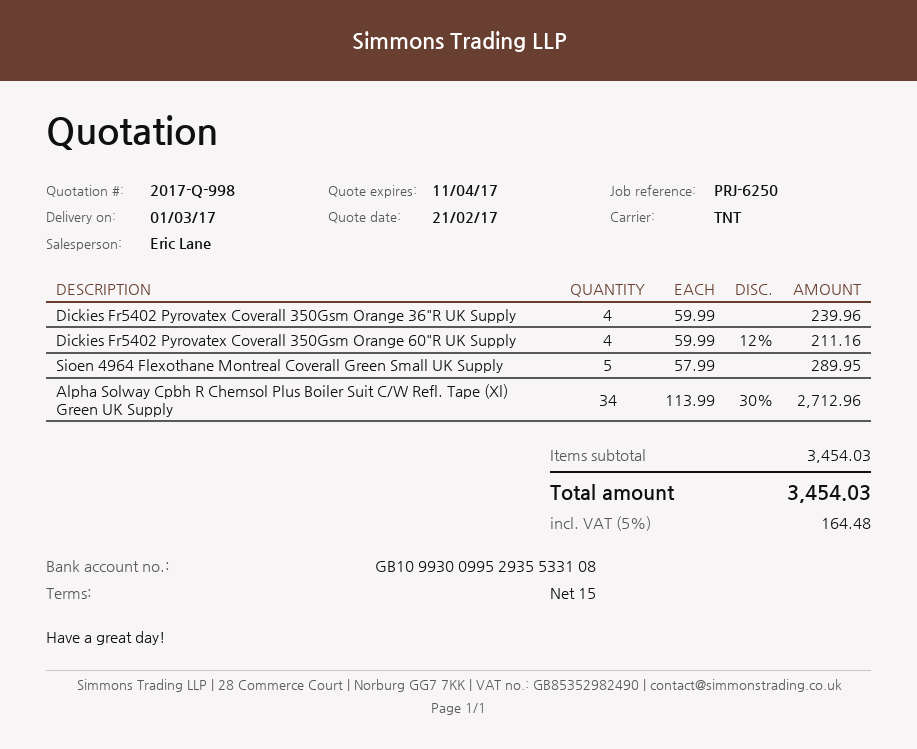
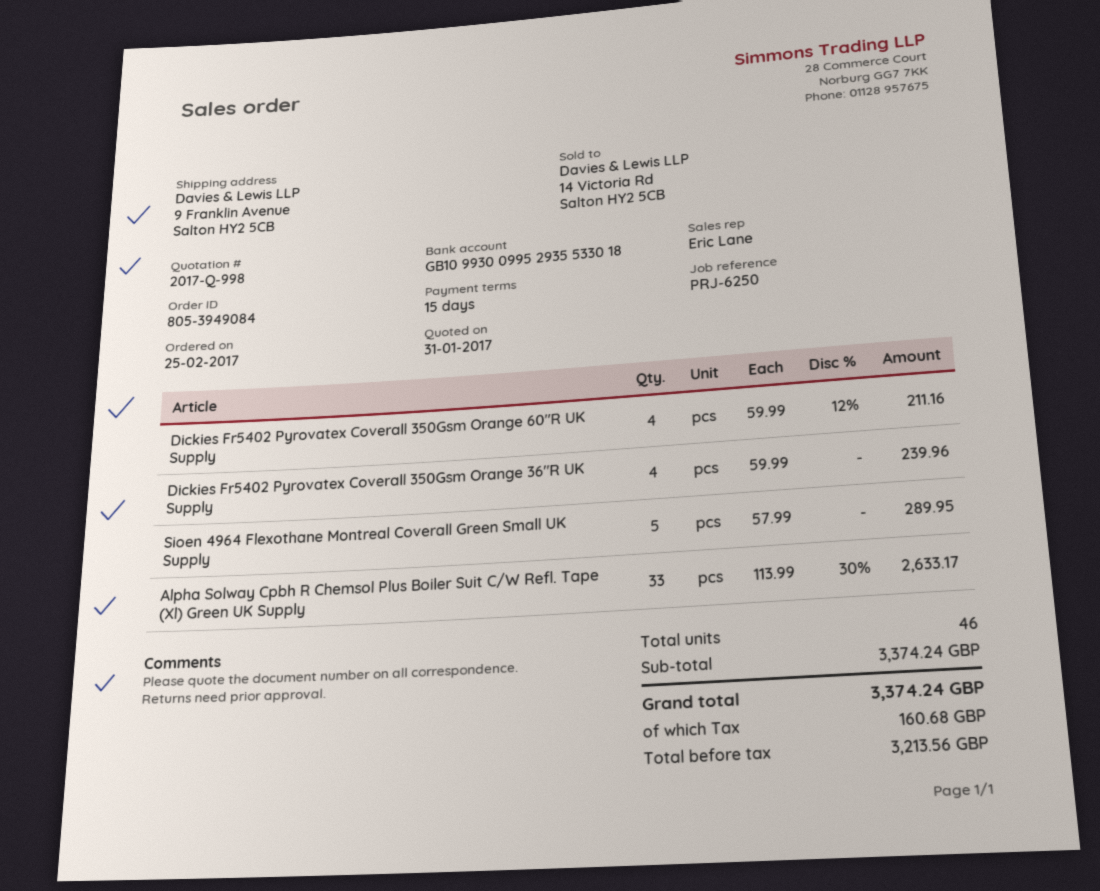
quote date: 2017-02-21 -> 2017-01-31
bank account: GB10993009952935533108 -> GB10993009952935533018
Alpha Solway Cpbh R Chemsol Plus Boiler Suit C/W Refl. Tape (Xl) Green UK Supply: 34 x 113.99 - 30% = 2712.96 -> 33 x 113.99 - 30% = 2633.17
subtotal: 3454.03 -> 3374.24
tax: 164.48 -> 160.68
total: 3454.03 -> 3374.24

